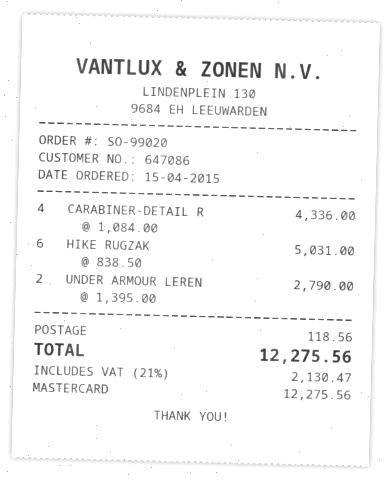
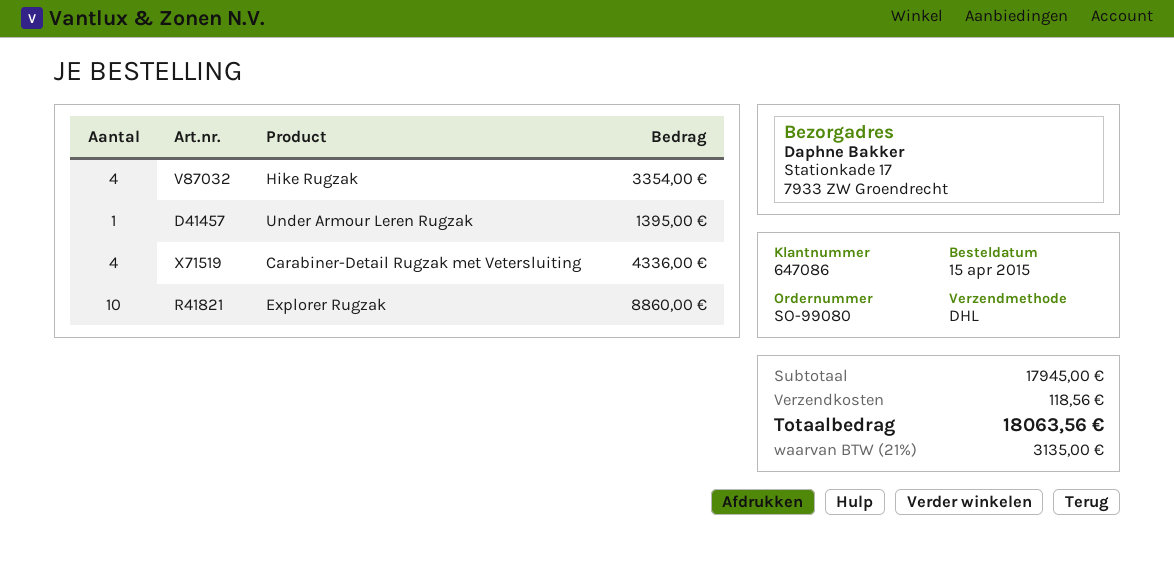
order number: SO-99020 -> SO-99080
HIKE RUGZAK: 6 for 5031.00 -> 4 for 3354.00
UNDER ARMOUR LEREN: 2 for 2790.00 -> 1 for 1395.00
Explorer Rugzak: none -> 10 for 8860.00
tax: 21% = 2130.47 -> 21% = 3135.00
total: 12275.56 -> 18063.56

